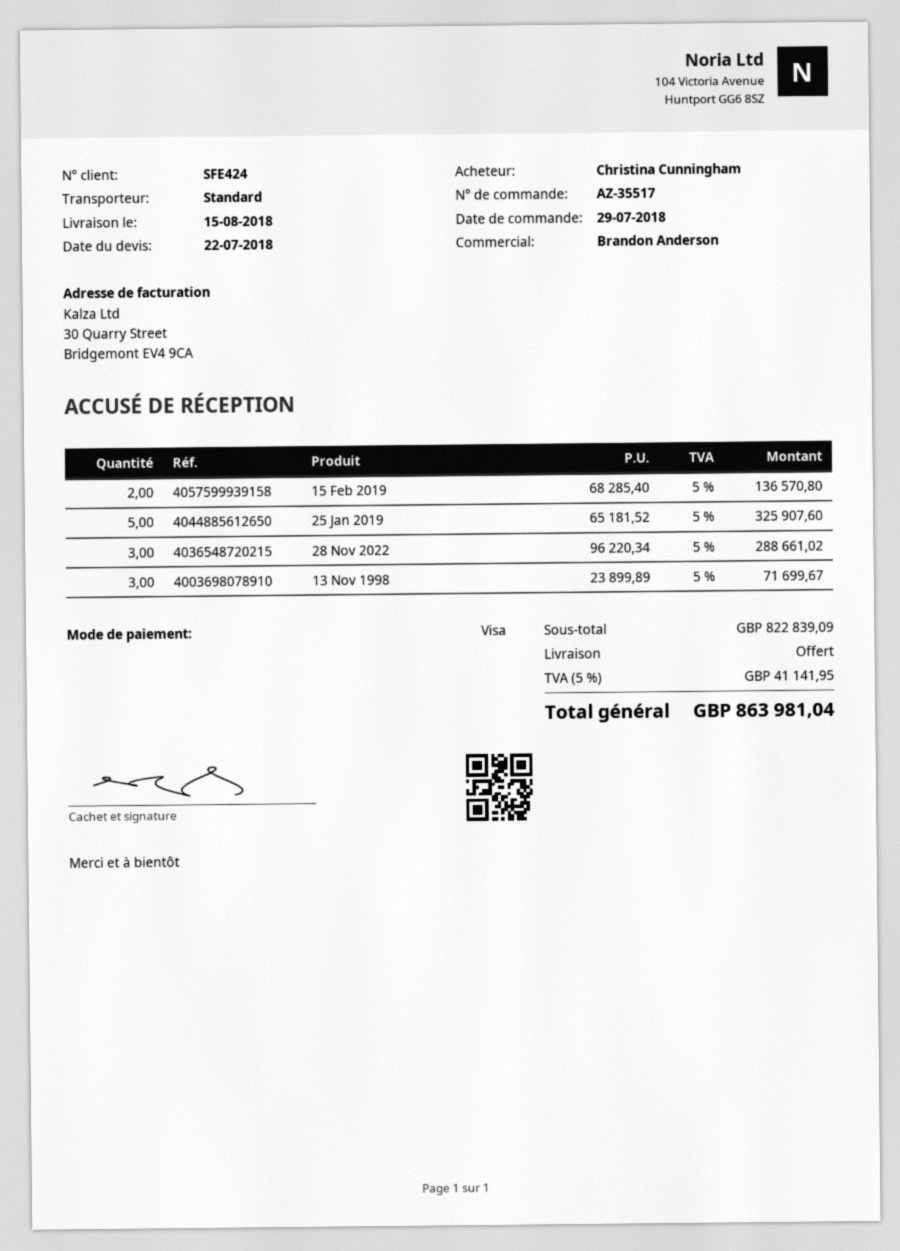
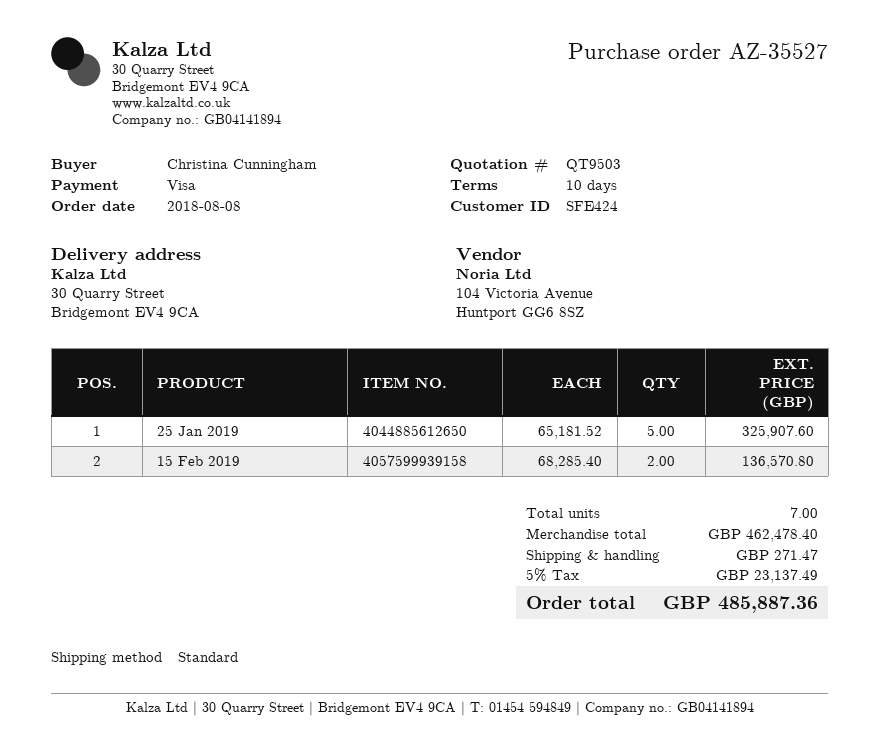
order number: AZ-35517 -> AZ-35527
order date: 2018-07-29 -> 2018-08-08
28 Nov 2022: 3 x 96220.34 = 288661.02 -> none
13 Nov 1998: 3 x 23899.89 = 71699.67 -> none
subtotal: 822839.09 -> 462478.40
shipping: 0.00 -> 271.47
tax: 5% = 41141.95 -> 5% = 23137.49
total: 863981.04 -> 485887.36

